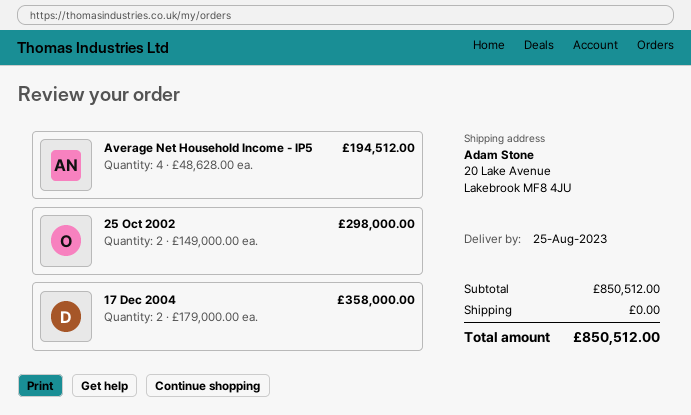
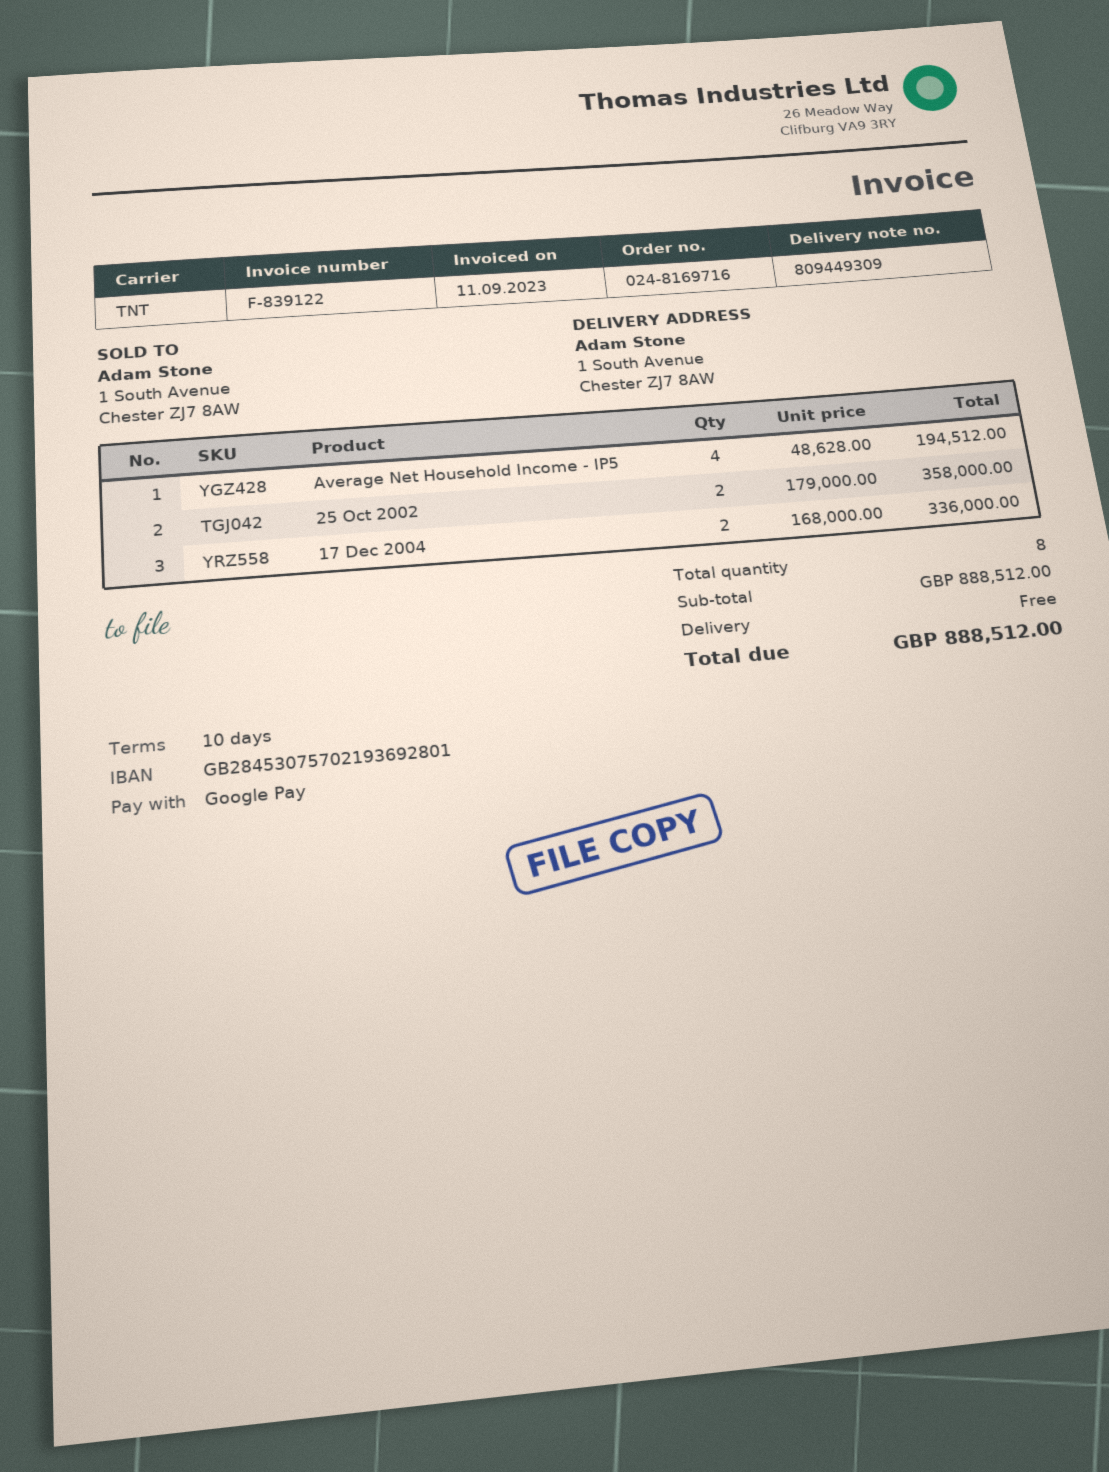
ship to: 20 Lake Avenue, Lakebrook MF8 4JU -> 1 South Avenue, Chester ZJ7 8AW
25 Oct 2002: 2 x 149000.00 = 298000.00 -> 2 x 179000.00 = 358000.00
17 Dec 2004: 2 x 179000.00 = 358000.00 -> 2 x 168000.00 = 336000.00
subtotal: 850512.00 -> 888512.00
total: 850512.00 -> 888512.00

